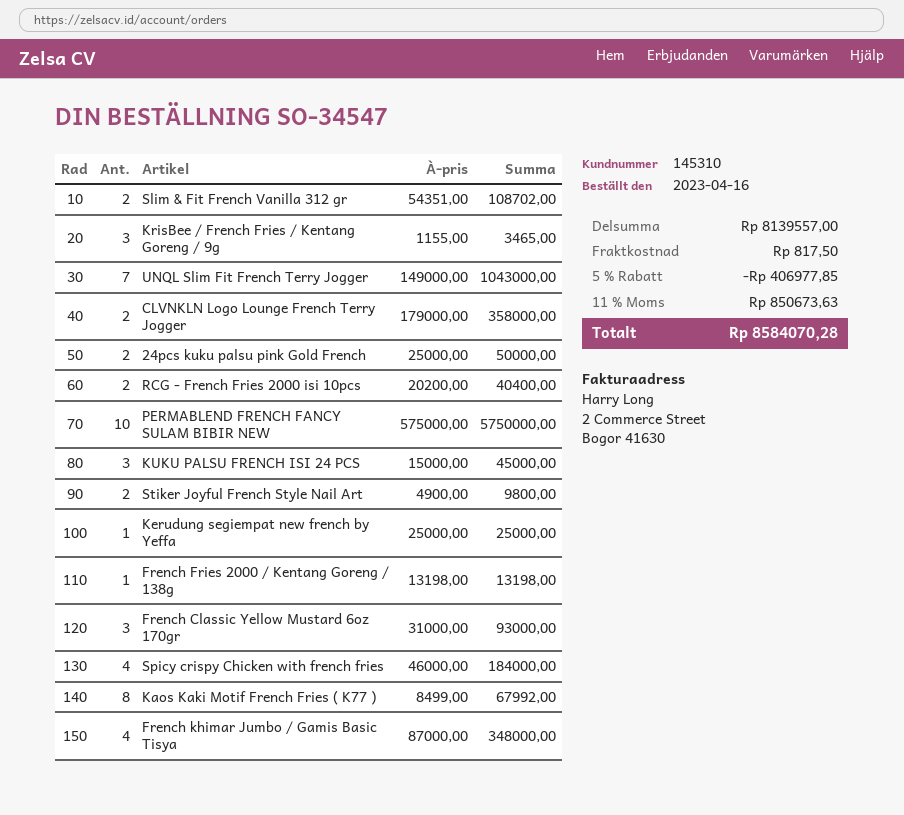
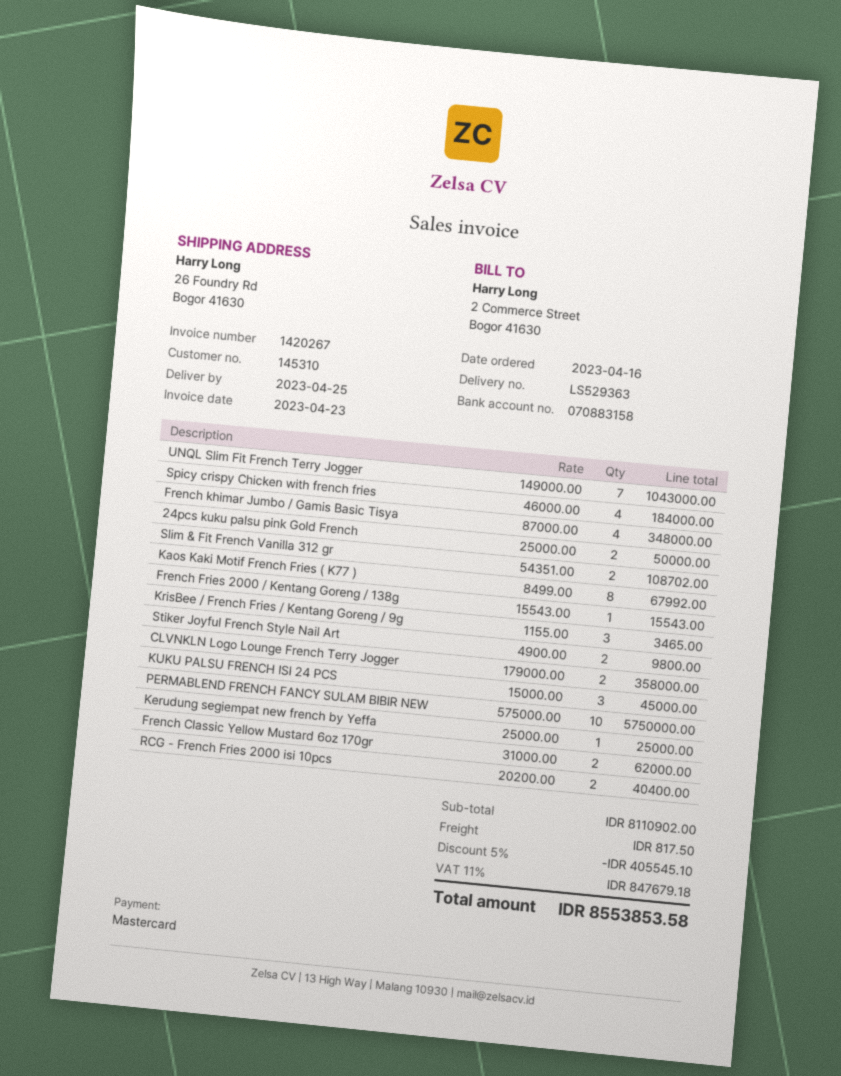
French Fries 2000 / Kentang Goreng / 138g: 1 x 13198.00 = 13198.00 -> 1 x 15543.00 = 15543.00
French Classic Yellow Mustard 6oz 170gr: 3 x 31000.00 = 93000.00 -> 2 x 31000.00 = 62000.00
subtotal: 8139557.00 -> 8110902.00
discount: 5% = 406977.85 -> 5% = 405545.10
tax: 11% = 850673.63 -> 11% = 847679.18
total: 8584070.28 -> 8553853.58

